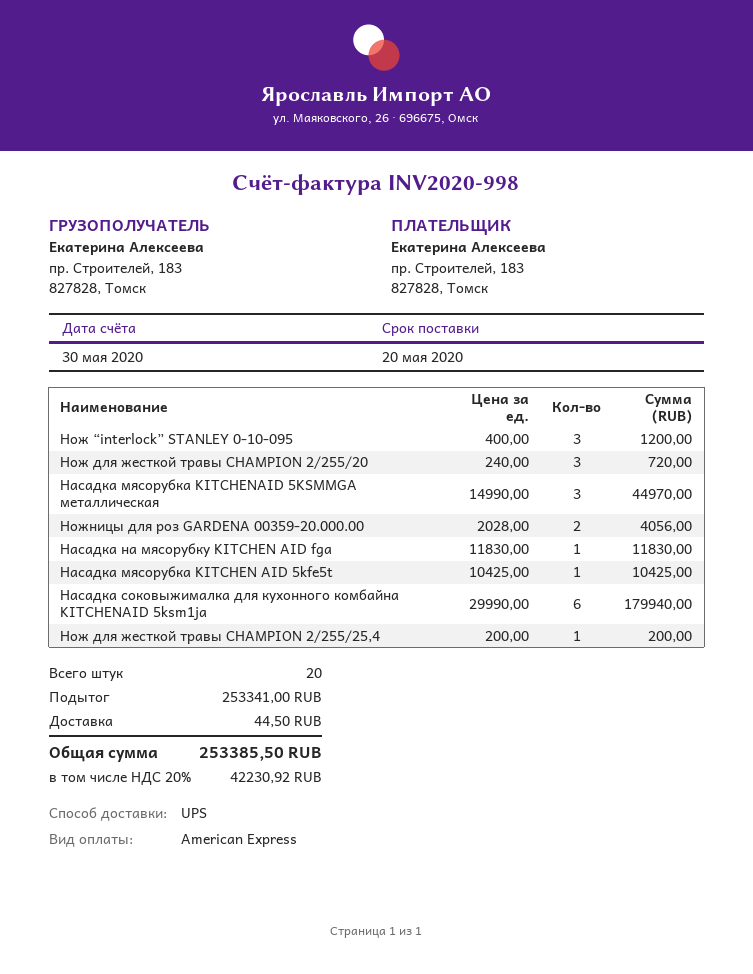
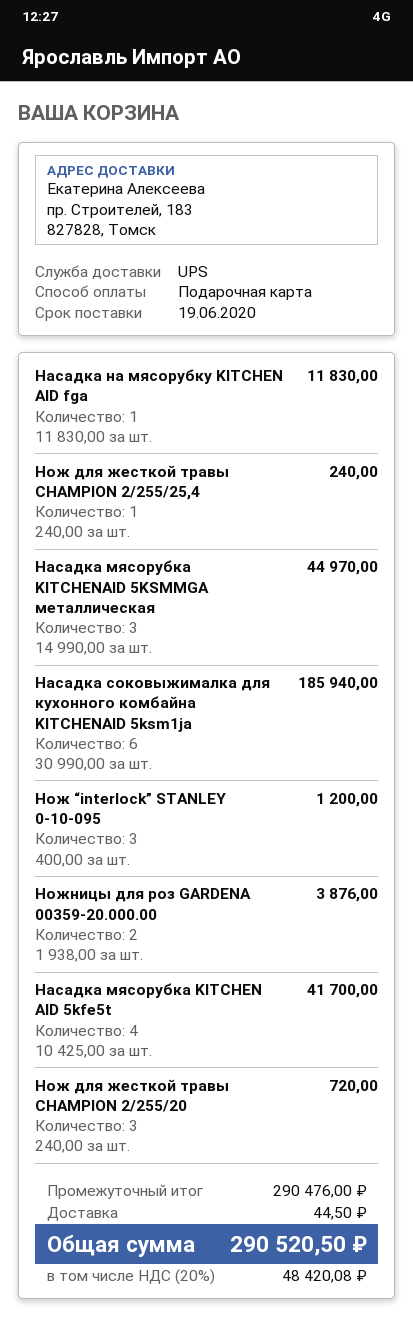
delivery date: 2020-05-20 -> 2020-06-19
payment method: American Express -> gift card
Ножницы для роз GARDENA 00359-20.000.00: 2 x 2028.00 = 4056.00 -> 2 x 1938.00 = 3876.00
Насадка мясорубка KITCHEN AID 5kfe5t: 1 x 10425.00 = 10425.00 -> 4 x 10425.00 = 41700.00
Насадка соковыжималка для кухонного комбайна KITCHENAID 5ksm1ja: 6 x 29990.00 = 179940.00 -> 6 x 30990.00 = 185940.00
Нож для жесткой травы CHAMPION 2/255/25,4: 1 x 200.00 = 200.00 -> 1 x 240.00 = 240.00
subtotal: 253341.00 -> 290476.00
tax: 20% = 42230.92 -> 20% = 48420.08
total: 253385.50 -> 290520.50

